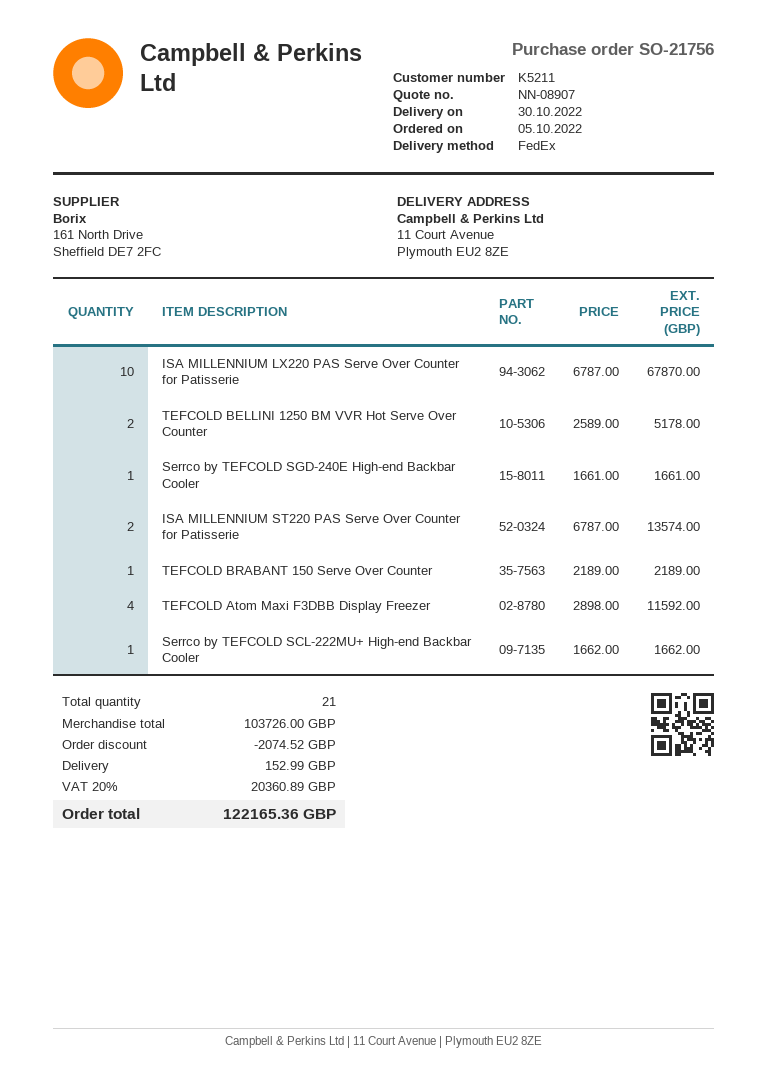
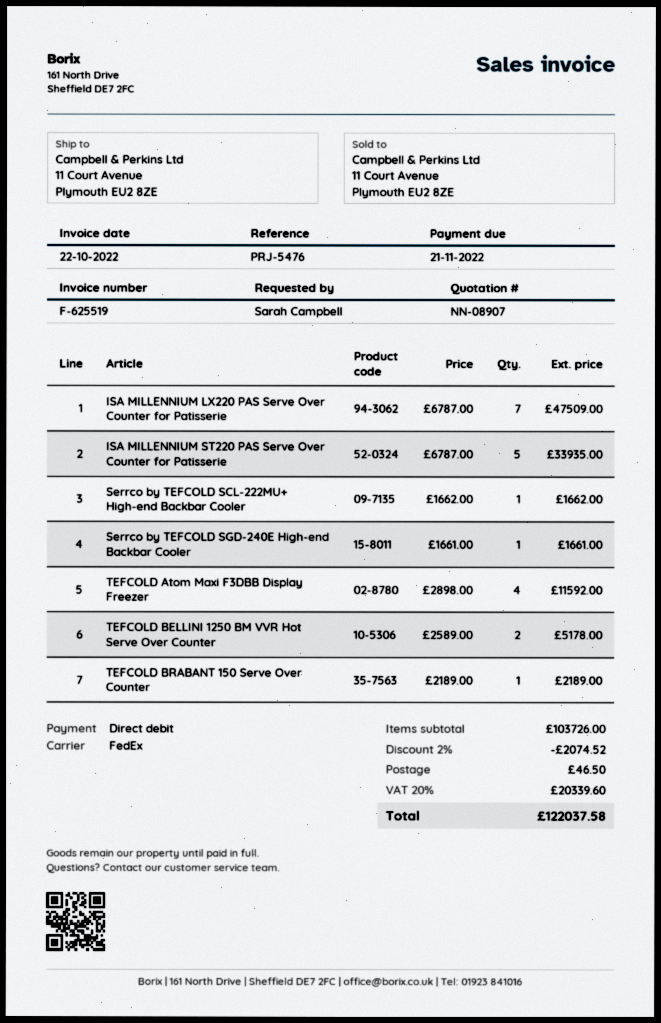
ISA MILLENNIUM LX220 PAS Serve Over Counter for Patisserie: 10 x 6787.00 = 67870.00 -> 7 x 6787.00 = 47509.00
ISA MILLENNIUM ST220 PAS Serve Over Counter for Patisserie: 2 x 6787.00 = 13574.00 -> 5 x 6787.00 = 33935.00
shipping: 152.99 -> 46.50
tax: 20% = 20360.89 -> 20% = 20339.60
total: 122165.36 -> 122037.58

